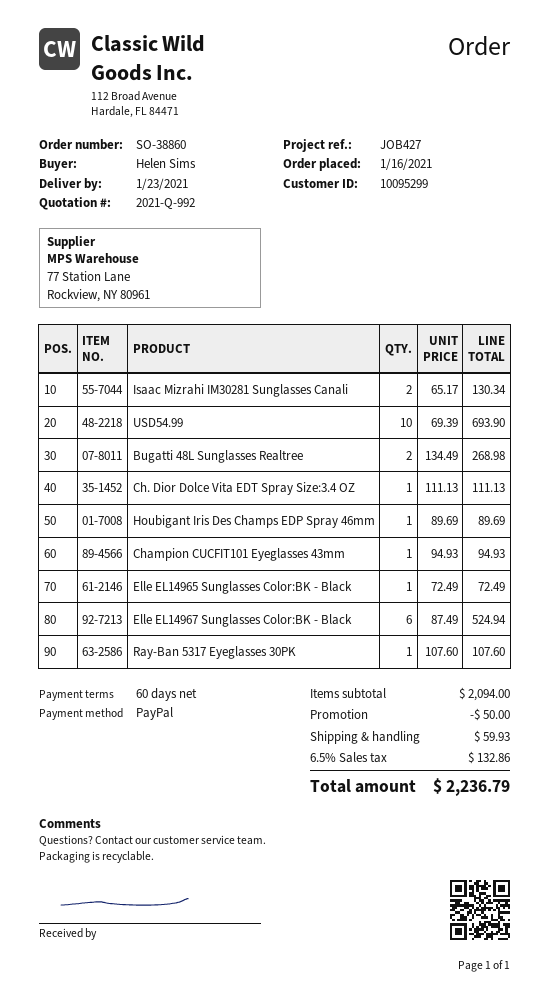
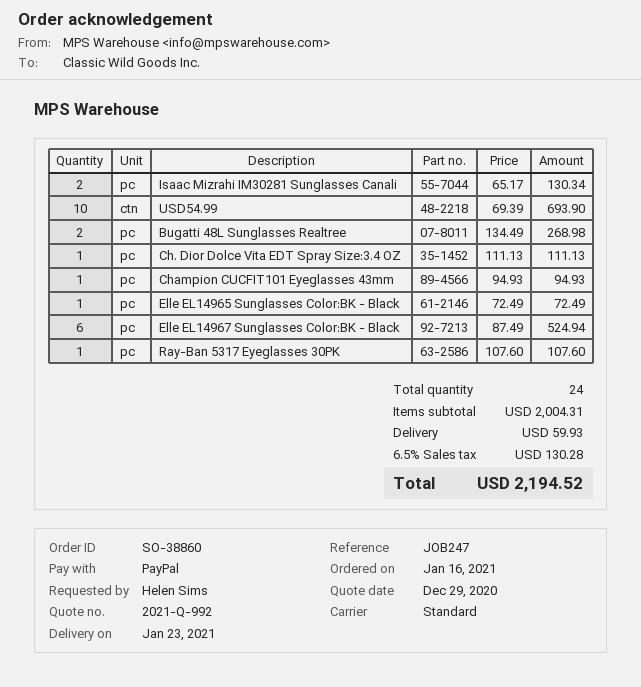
reference: JOB427 -> JOB247
Houbigant Iris Des Champs EDP Spray 46mm: 1 x 89.69 = 89.69 -> none
subtotal: 2094.00 -> 2004.31
discount: 50.00 -> none
tax: 6.5% = 132.86 -> 6.5% = 130.28
total: 2236.79 -> 2194.52

